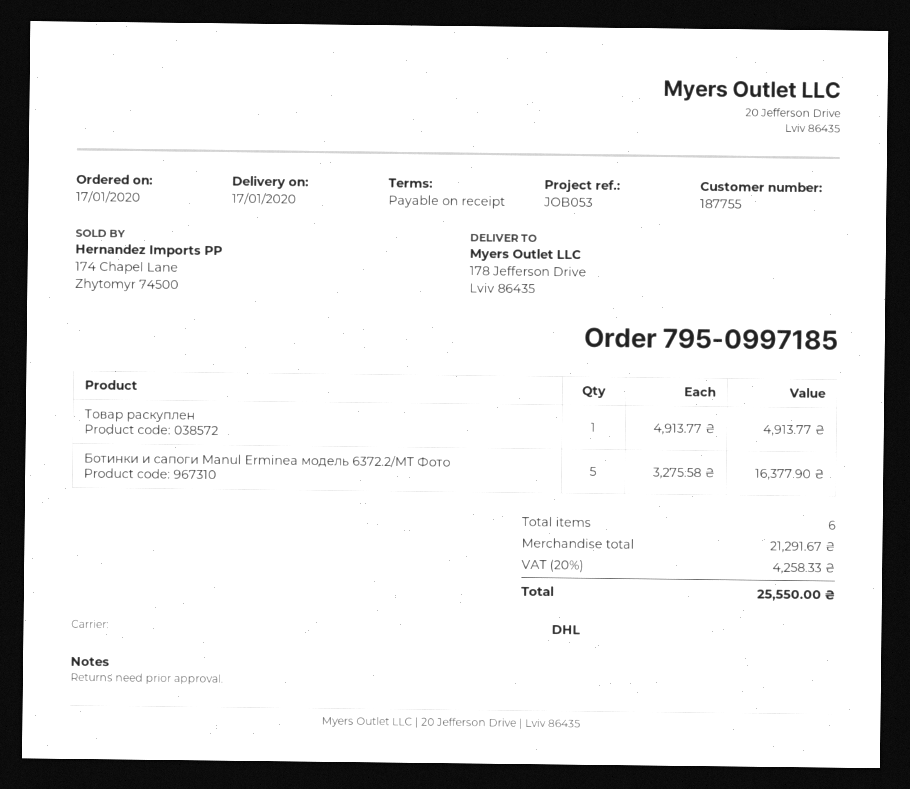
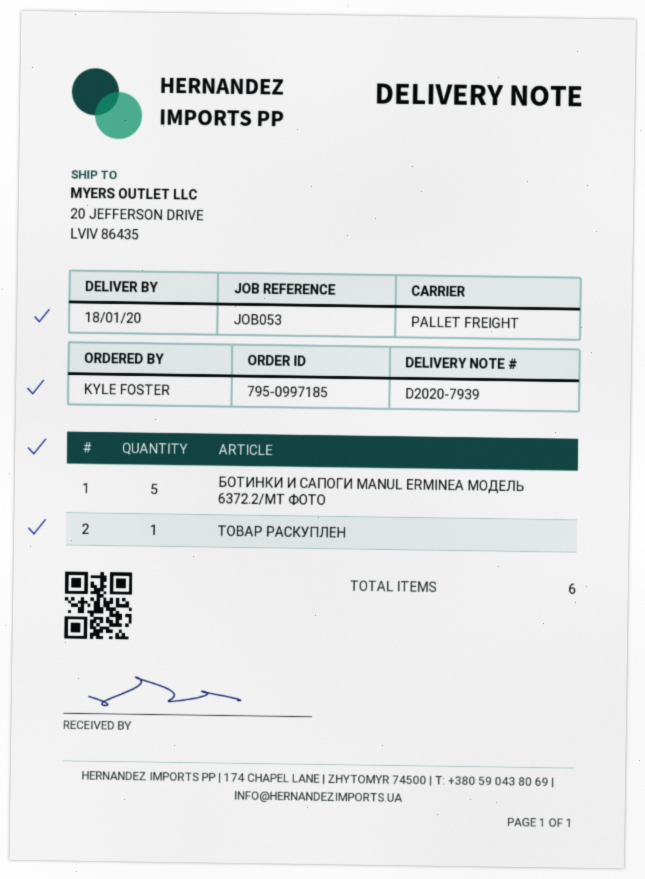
delivery date: 2020-01-17 -> 2020-01-18
shipping method: DHL -> pallet freight
ship to: 178 Jefferson Drive, Lviv 86435 -> 20 JEFFERSON DRIVE, LVIV 86435

